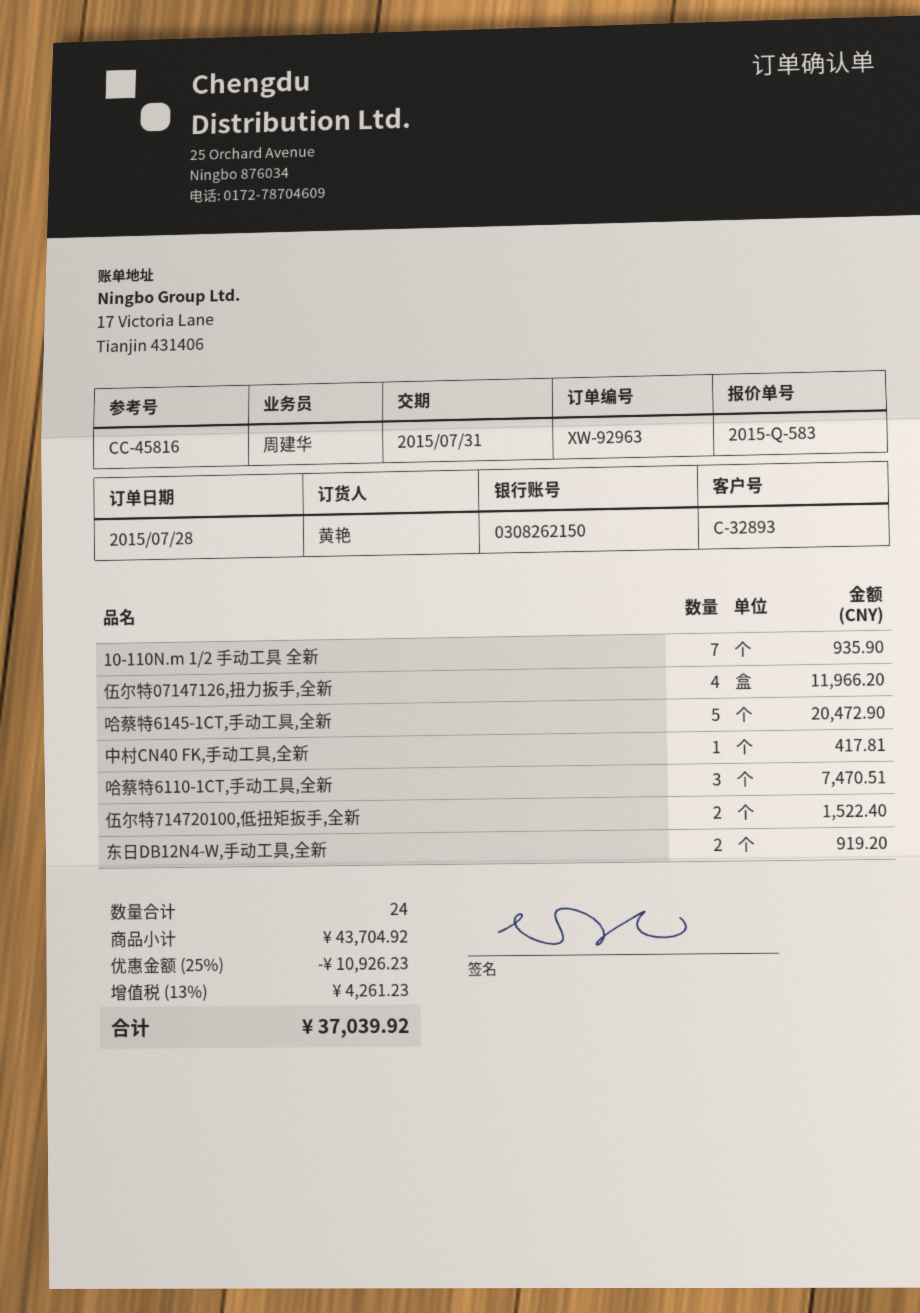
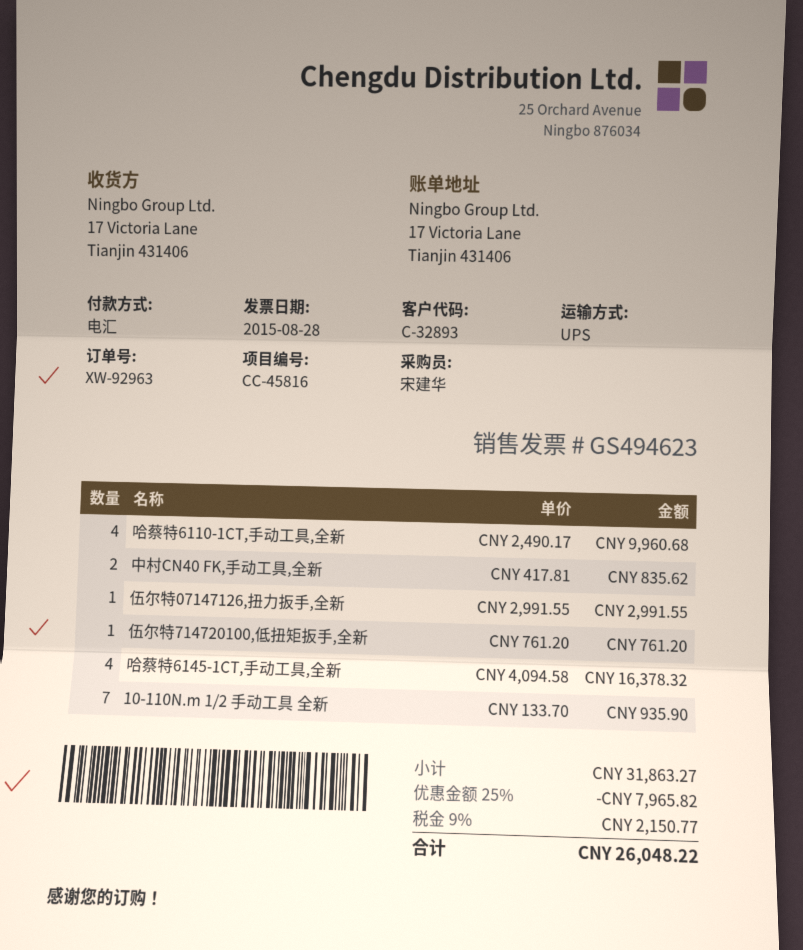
ordered by: 黄艳 -> 宋建华
伍尔特07147126,扭力扳手,全新: 4 for 11966.20 -> 1 for 2991.55
哈蔡特6145-1CT,手动工具,全新: 5 for 20472.90 -> 4 for 16378.32
中村CN40 FK,手动工具,全新: 1 for 417.81 -> 2 for 835.62
哈蔡特6110-1CT,手动工具,全新: 3 for 7470.51 -> 4 for 9960.68
伍尔特714720100,低扭矩扳手,全新: 2 for 1522.40 -> 1 for 761.20
东日DB12N4-W,手动工具,全新: 2 for 919.20 -> none
subtotal: 43704.92 -> 31863.27
discount: 25% = 10926.23 -> 25% = 7965.82
tax: 13% = 4261.23 -> 9% = 2150.77
total: 37039.92 -> 26048.22

